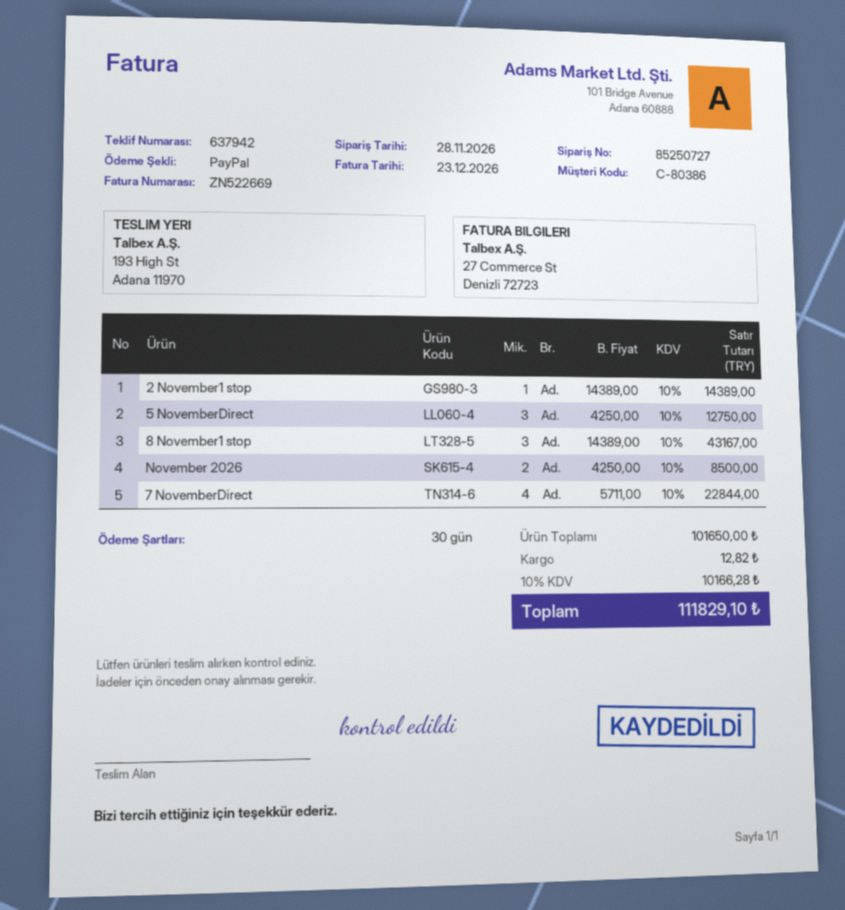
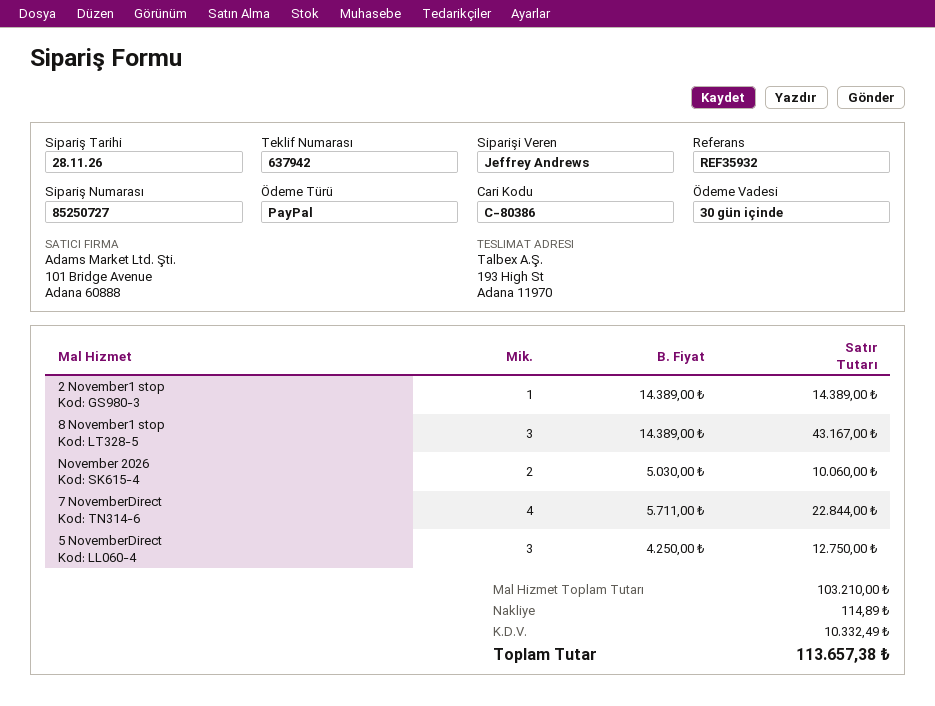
November 2026: 2 x 4250.00 = 8500.00 -> 2 x 5030.00 = 10060.00
subtotal: 101650.00 -> 103210.00
shipping: 12.82 -> 114.89
tax: 10166.28 -> 10332.49
total: 111829.10 -> 113657.38

